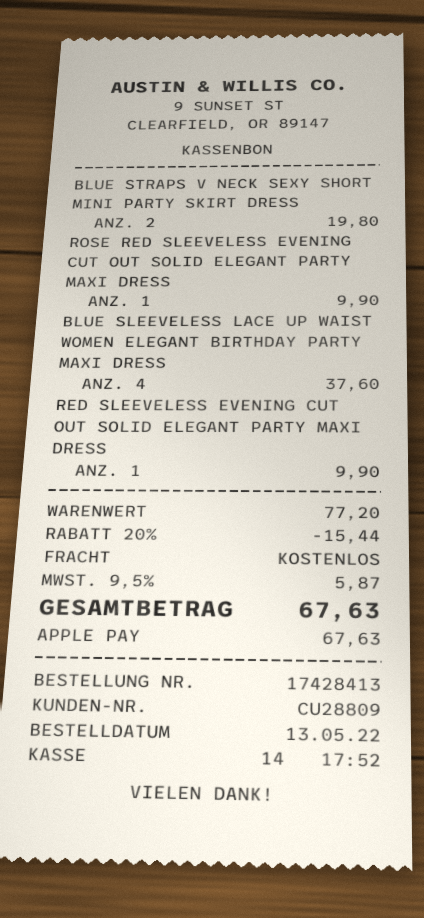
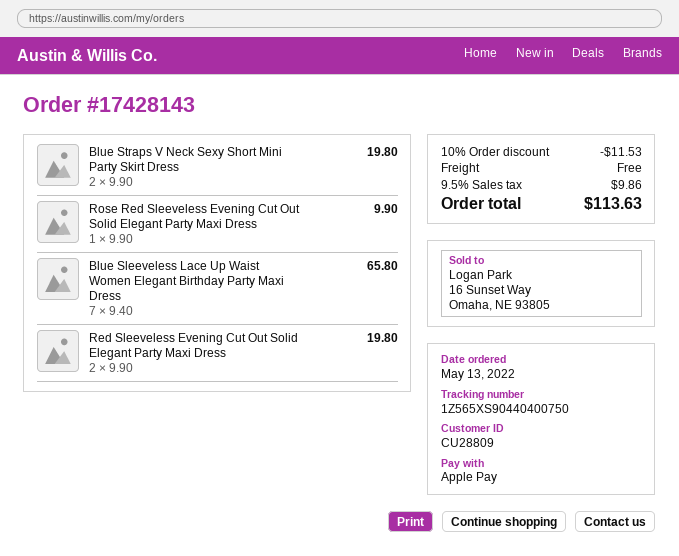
order number: 17428413 -> 17428143
BLUE SLEEVELESS LACE UP WAIST WOMEN ELEGANT BIRTHDAY PARTY MAXI DRESS: 4 for 37.60 -> 7 for 65.80
RED SLEEVELESS EVENING CUT OUT SOLID ELEGANT PARTY MAXI DRESS: 1 for 9.90 -> 2 for 19.80
discount: 20% = 15.44 -> 10% = 11.53
tax: 9.5% = 5.87 -> 9.5% = 9.86
total: 67.63 -> 113.63

